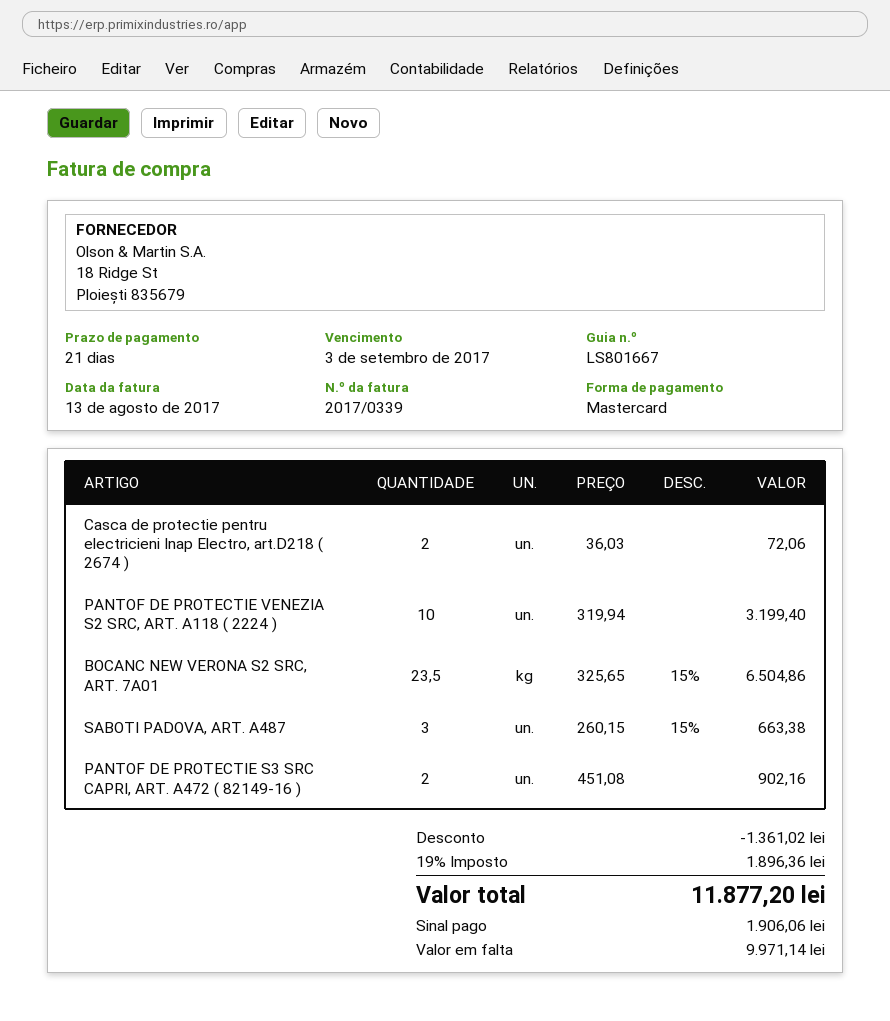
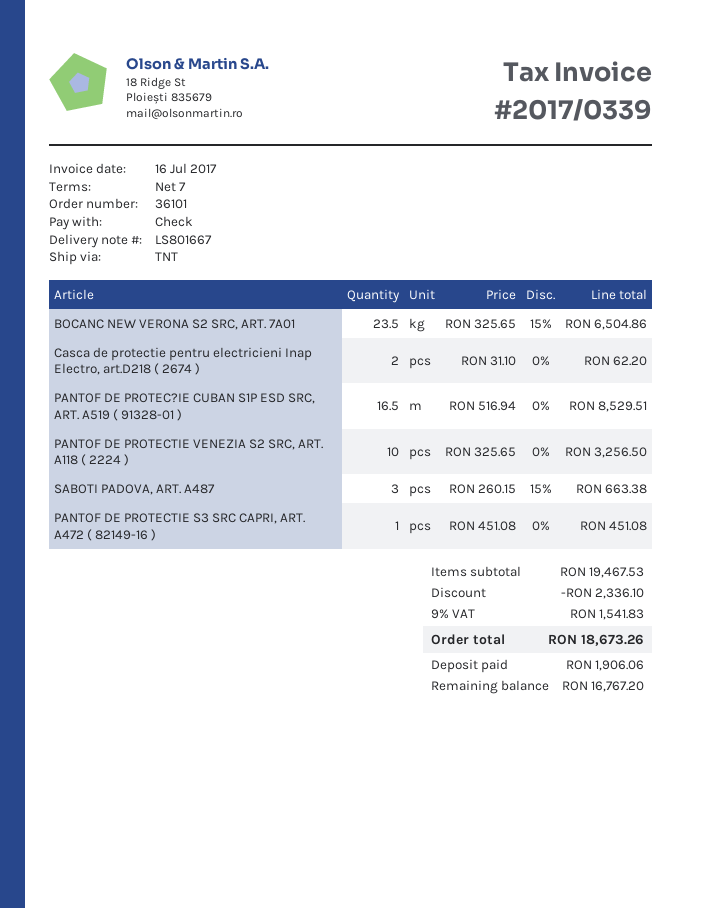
invoice date: 2017-08-13 -> 2017-07-16
payment terms: 21 days -> 7 days
payment method: Mastercard -> cheque
Casca de protectie pentru electricieni Inap Electro, art.D218 ( 2674 ): 2 x 36.03 = 72.06 -> 2 x 31.10 = 62.20
PANTOF DE PROTECTIE VENEZIA S2 SRC, ART. A118 ( 2224 ): 10 x 319.94 = 3199.40 -> 10 x 325.65 = 3256.50
PANTOF DE PROTECTIE S3 SRC CAPRI, ART. A472 ( 82149-16 ): 2 x 451.08 = 902.16 -> 1 x 451.08 = 451.08
PANTOF DE PROTEC?IE CUBAN S1P ESD SRC, ART. A519 ( 91328-01 ): none -> 16.5 x 516.94 = 8529.51
discount: 1361.02 -> 2336.10
tax: 19% = 1896.36 -> 9% = 1541.83
total: 11877.20 -> 18673.26
balance: 9971.14 -> 16767.20

